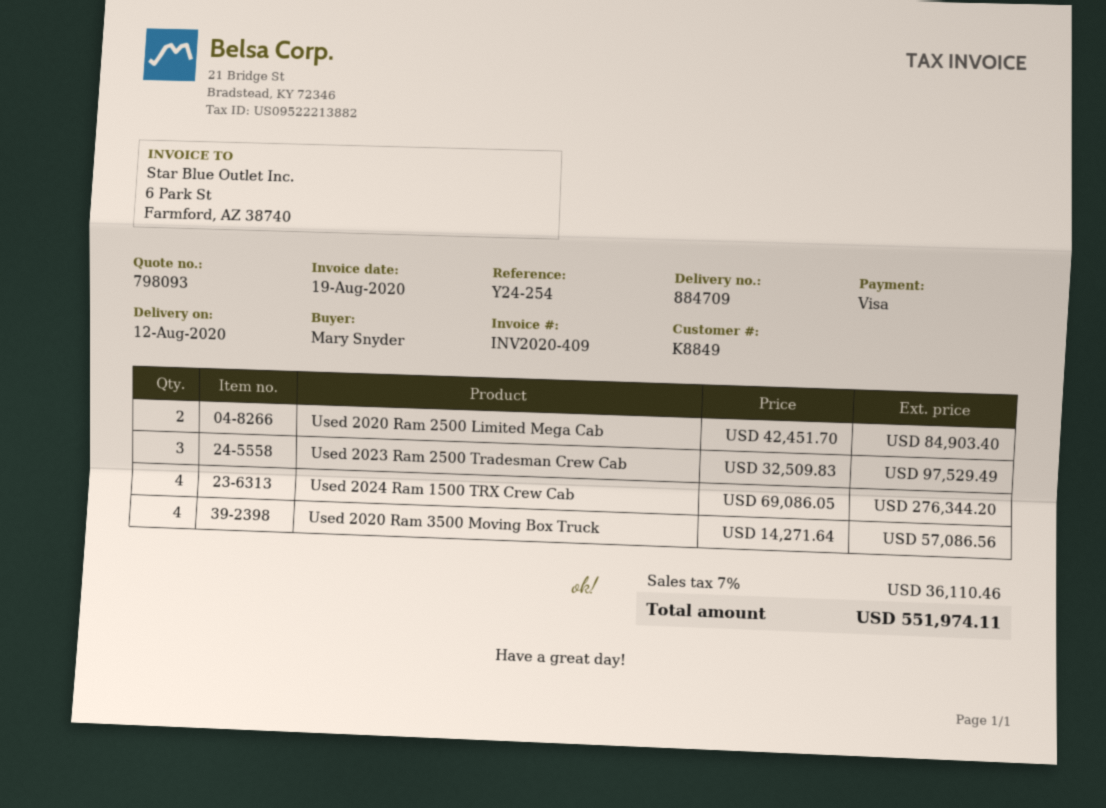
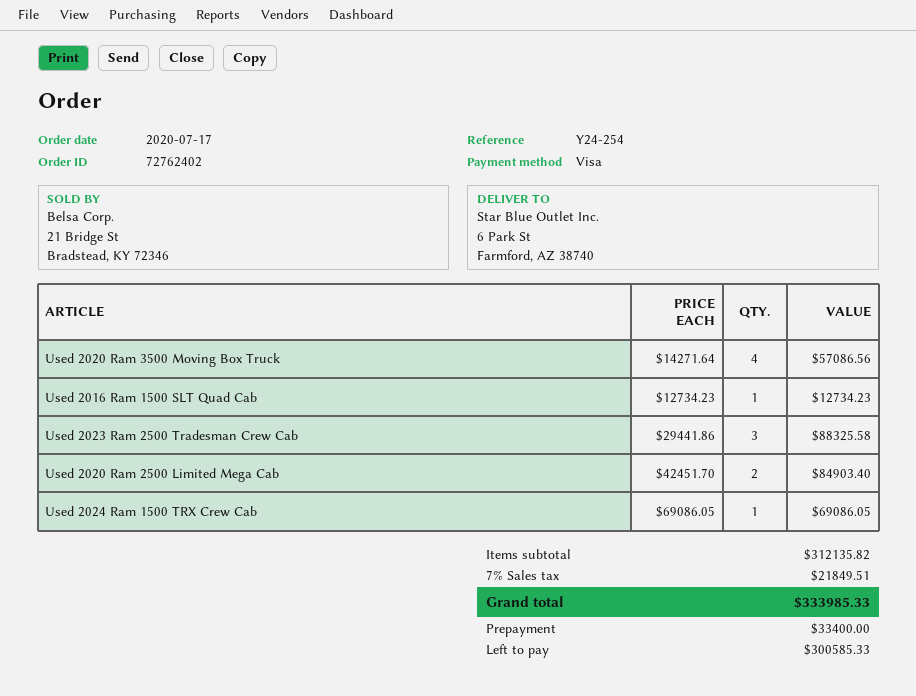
Used 2023 Ram 2500 Tradesman Crew Cab: 3 x 32509.83 = 97529.49 -> 3 x 29441.86 = 88325.58
Used 2024 Ram 1500 TRX Crew Cab: 4 x 69086.05 = 276344.20 -> 1 x 69086.05 = 69086.05
Used 2016 Ram 1500 SLT Quad Cab: none -> 1 x 12734.23 = 12734.23
tax: 7% = 36110.46 -> 7% = 21849.51
total: 551974.11 -> 333985.33

